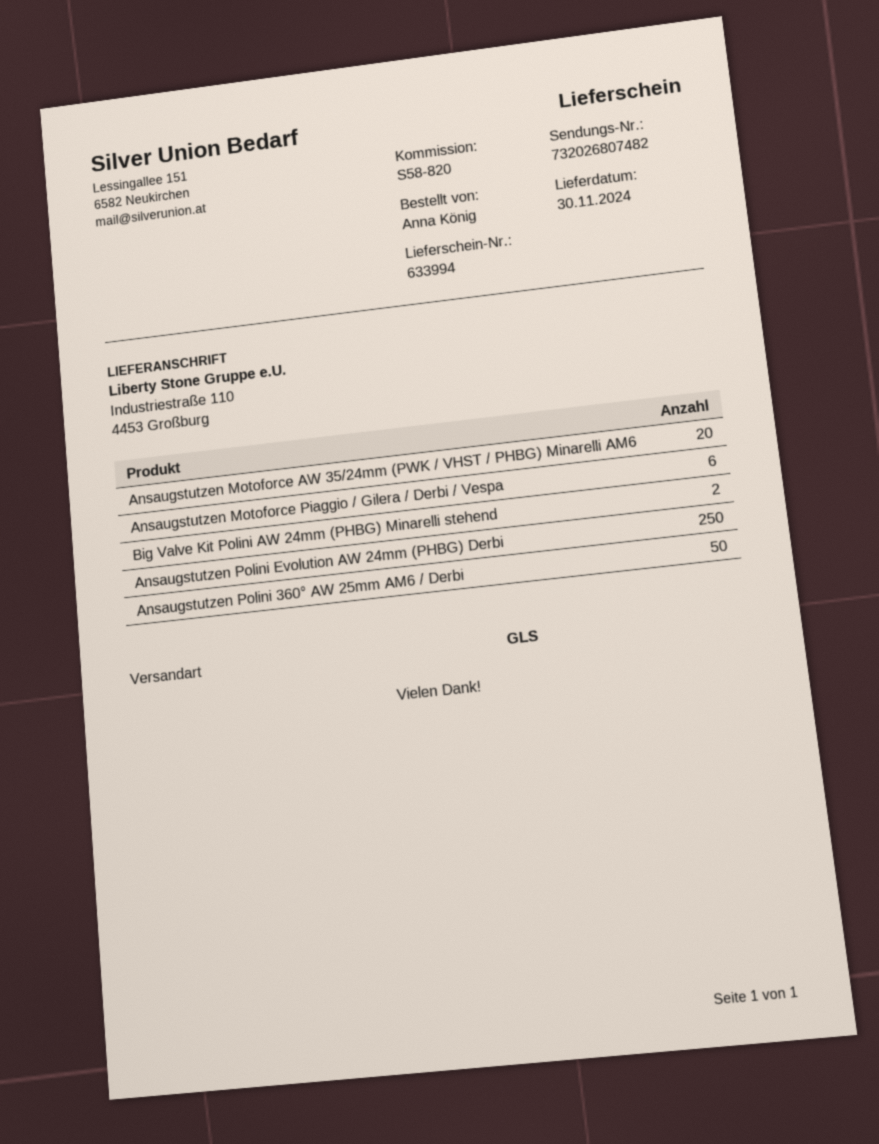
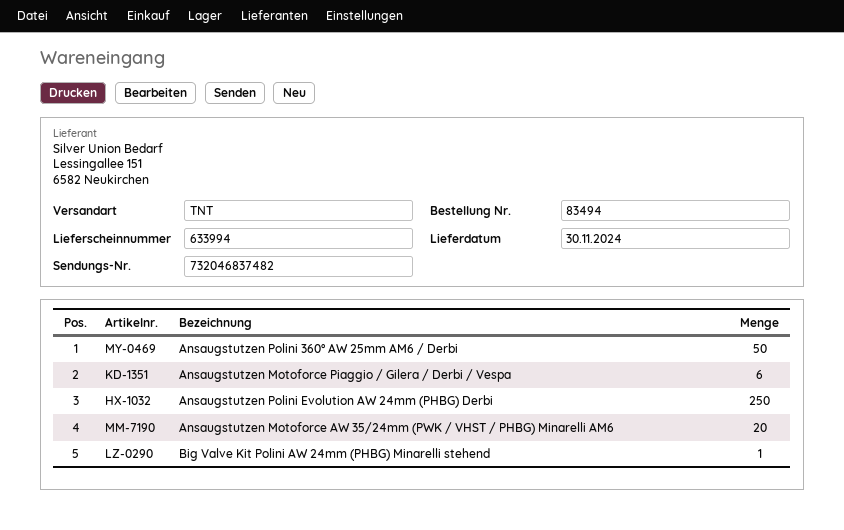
shipping method: GLS -> TNT
tracking number: 732026807482 -> 732046837482
Big Valve Kit Polini AW 24mm (PHBG) Minarelli stehend: 2 -> 1

